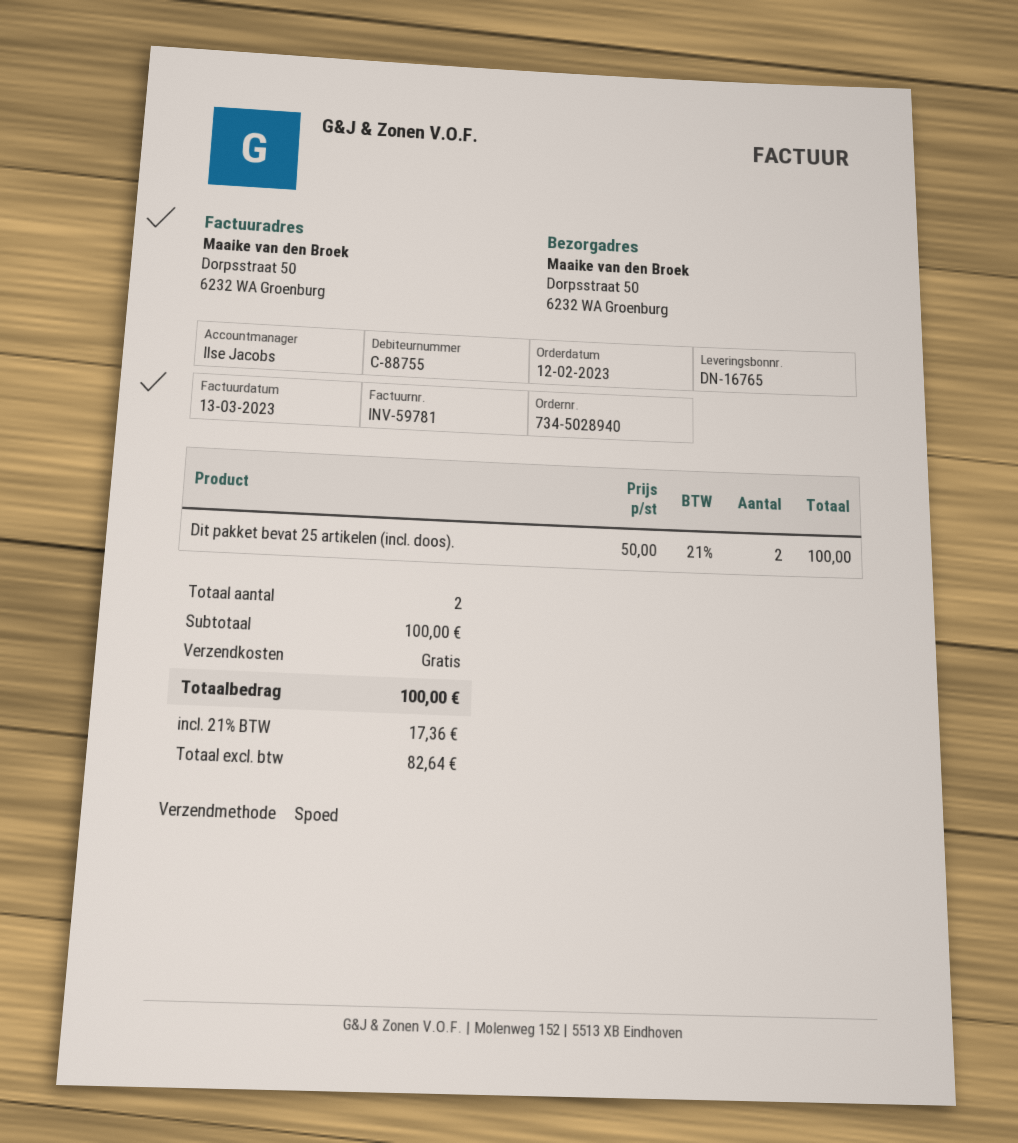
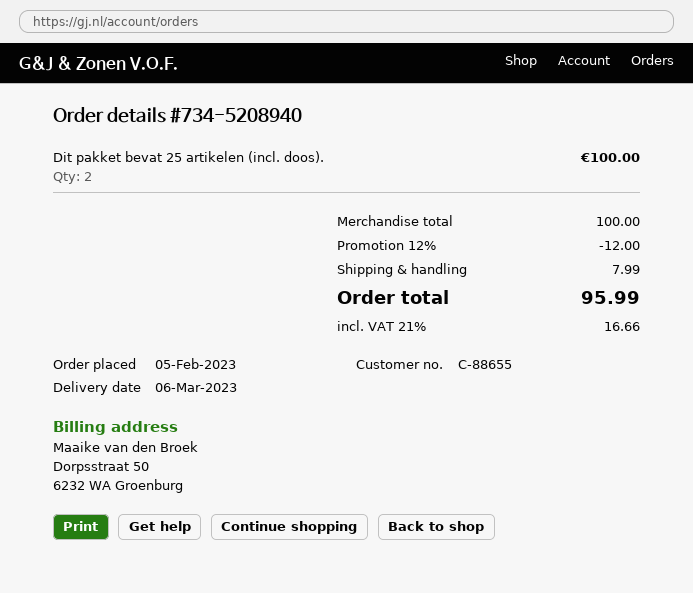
order number: 734-5028940 -> 734-5208940
order date: 2023-02-12 -> 2023-02-05
customer number: C-88755 -> C-88655
discount: none -> 12% = 12.00
shipping: 0.00 -> 7.99
tax: 21% = 17.36 -> 21% = 16.66
total: 100.00 -> 95.99

